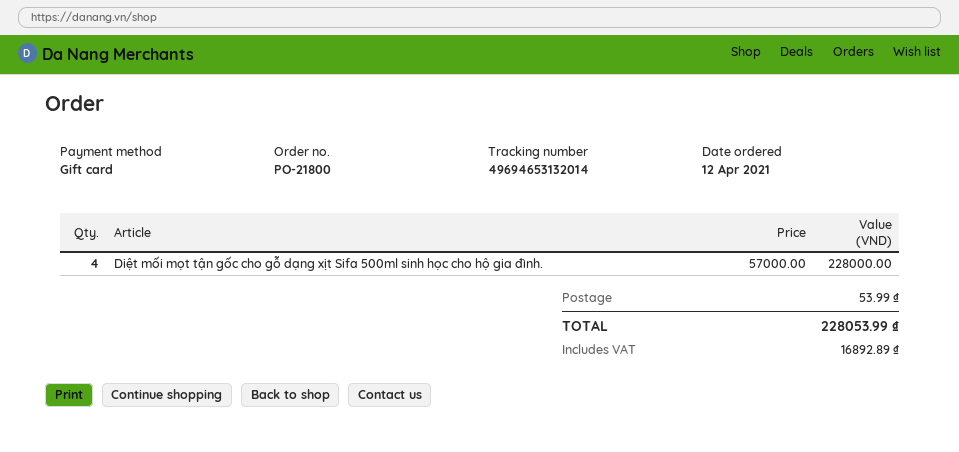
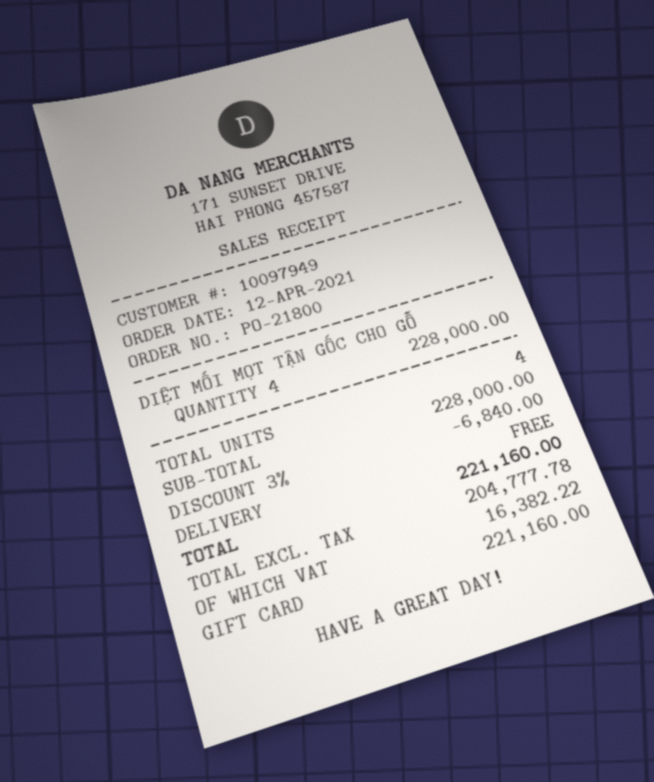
discount: none -> 3% = 6840.00
shipping: 53.99 -> 0.00
tax: 16892.89 -> 16382.22
total: 228053.99 -> 221160.00

